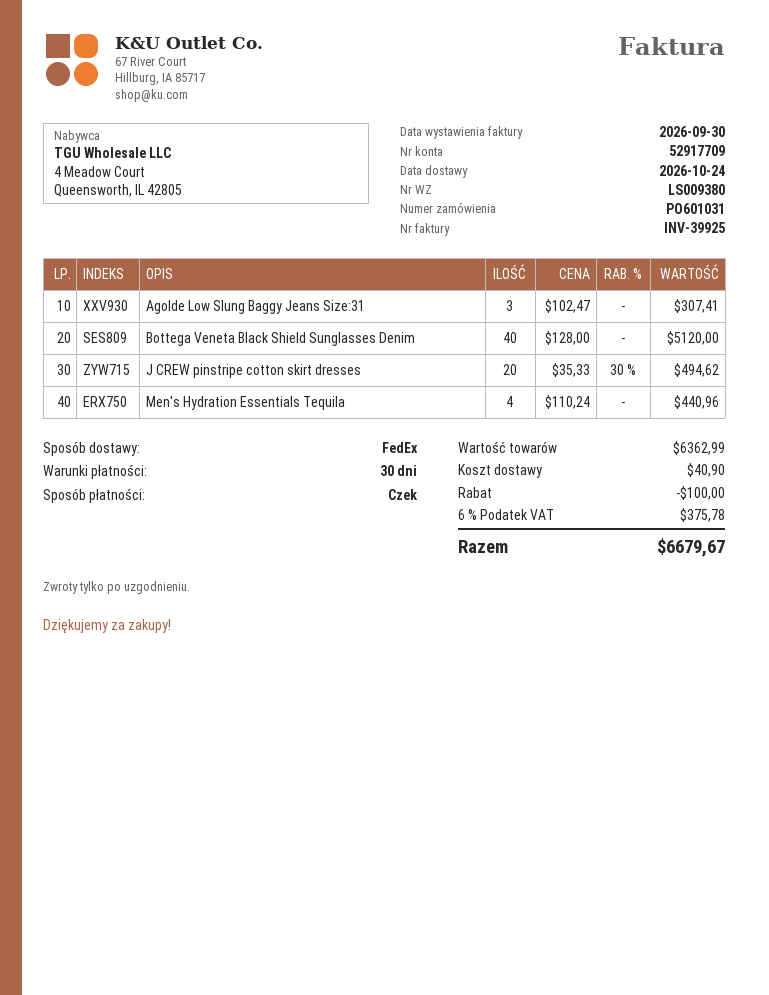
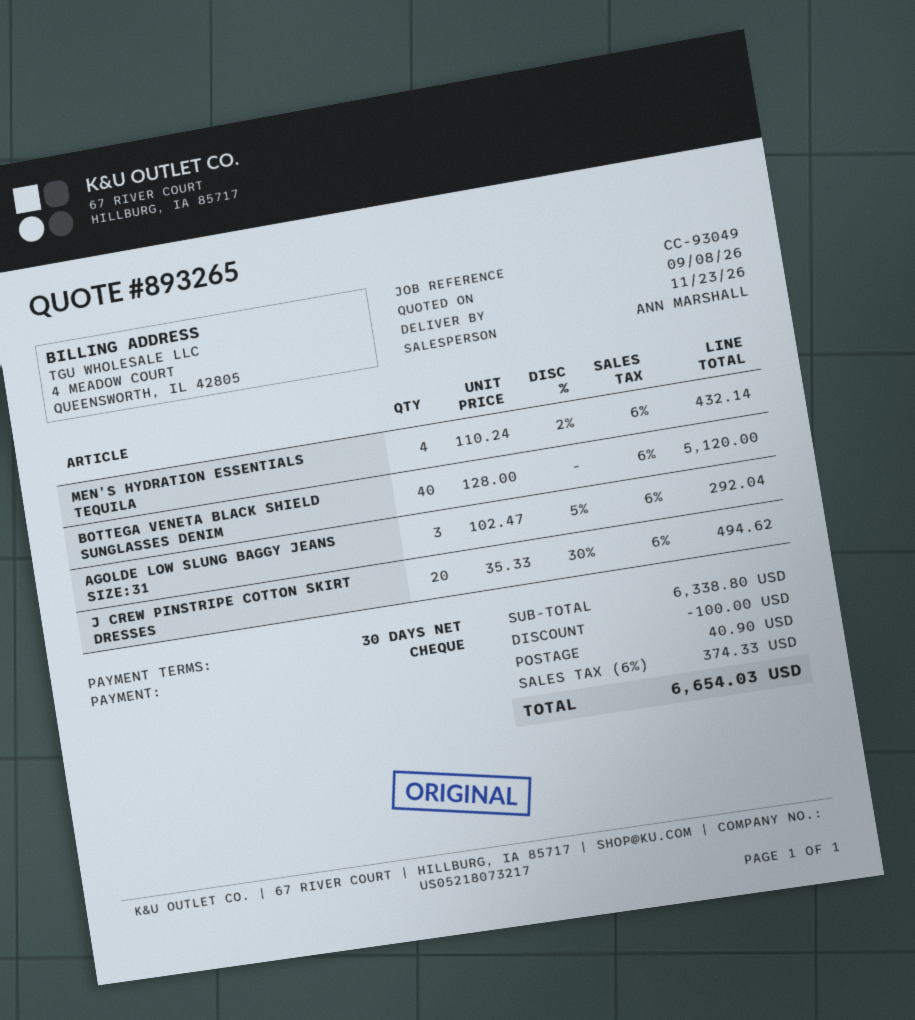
delivery date: 2026-10-24 -> 2026-11-23
Agolde Low Slung Baggy Jeans Size:31: 3 x 102.47 = 307.41 -> 3 x 102.47 - 5% = 292.04
Men's Hydration Essentials Tequila: 4 x 110.24 = 440.96 -> 4 x 110.24 - 2% = 432.14
subtotal: 6362.99 -> 6338.80
tax: 6% = 375.78 -> 6% = 374.33
total: 6679.67 -> 6654.03

